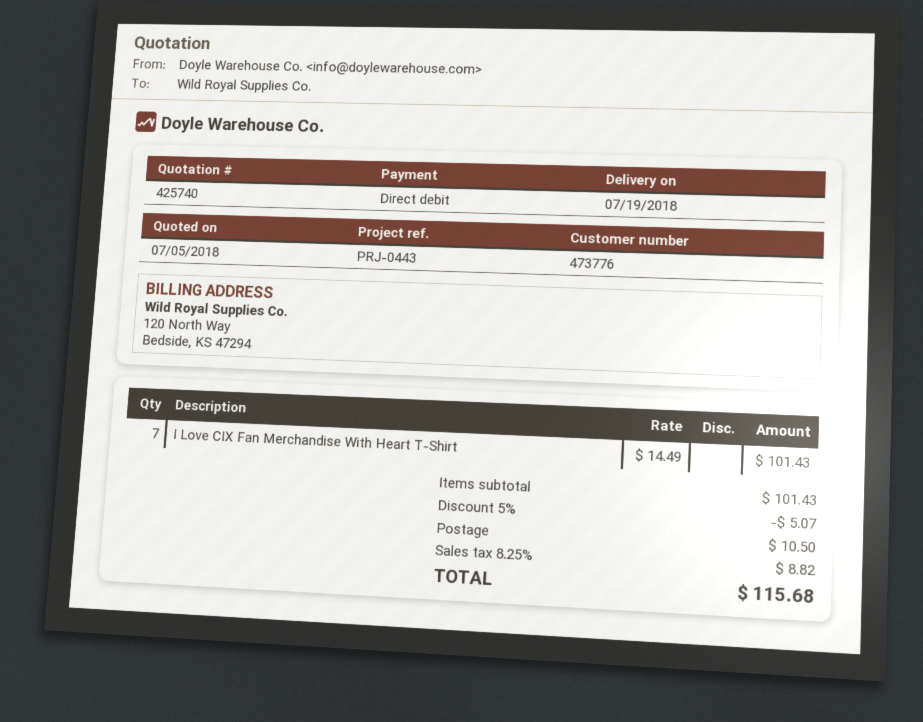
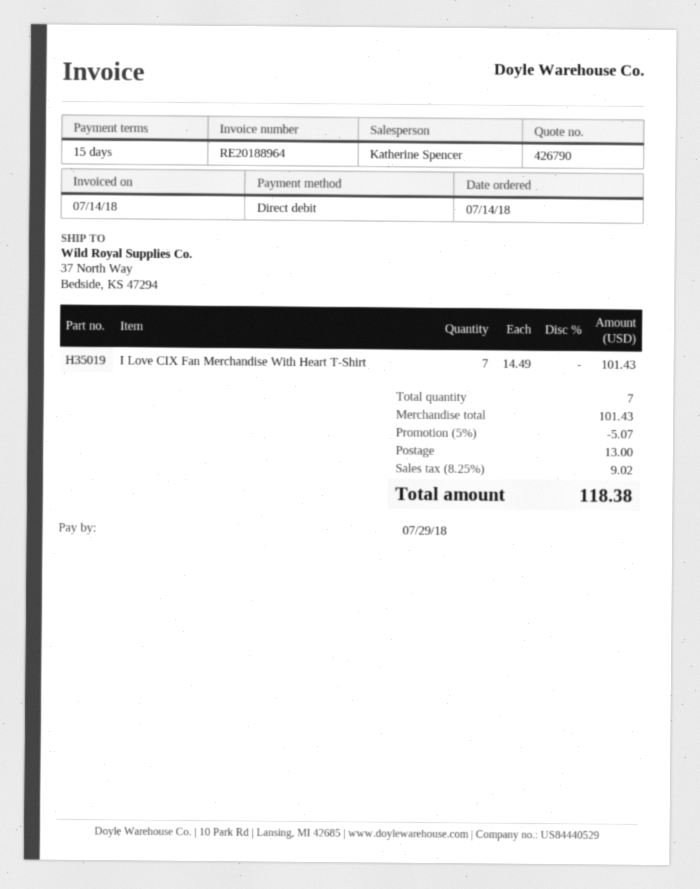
quote number: 425740 -> 426790
shipping: 10.50 -> 13.00
tax: 8.25% = 8.82 -> 8.25% = 9.02
total: 115.68 -> 118.38

